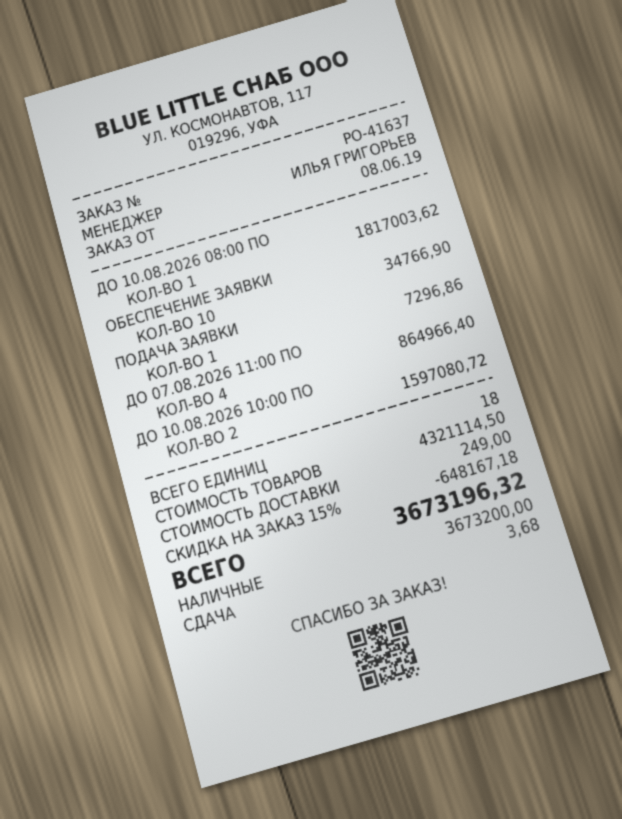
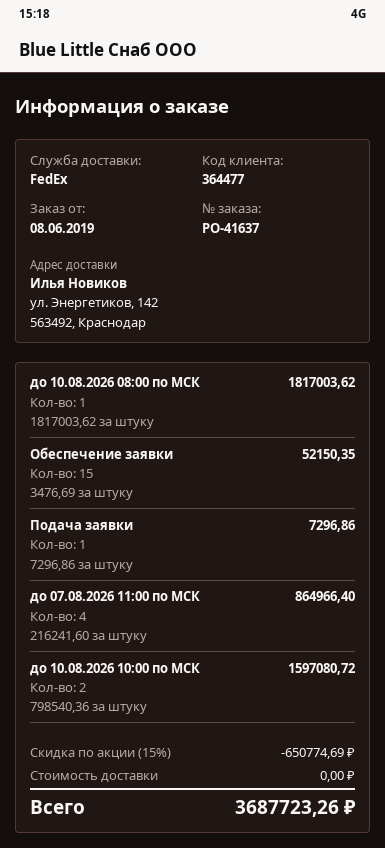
ОБЕСПЕЧЕНИЕ ЗАЯВКИ: 10 for 34766.90 -> 15 for 52150.35
discount: 15% = 648167.18 -> 15% = 650774.69
shipping: 249.00 -> 0.00
total: 3673196.32 -> 3687723.26

